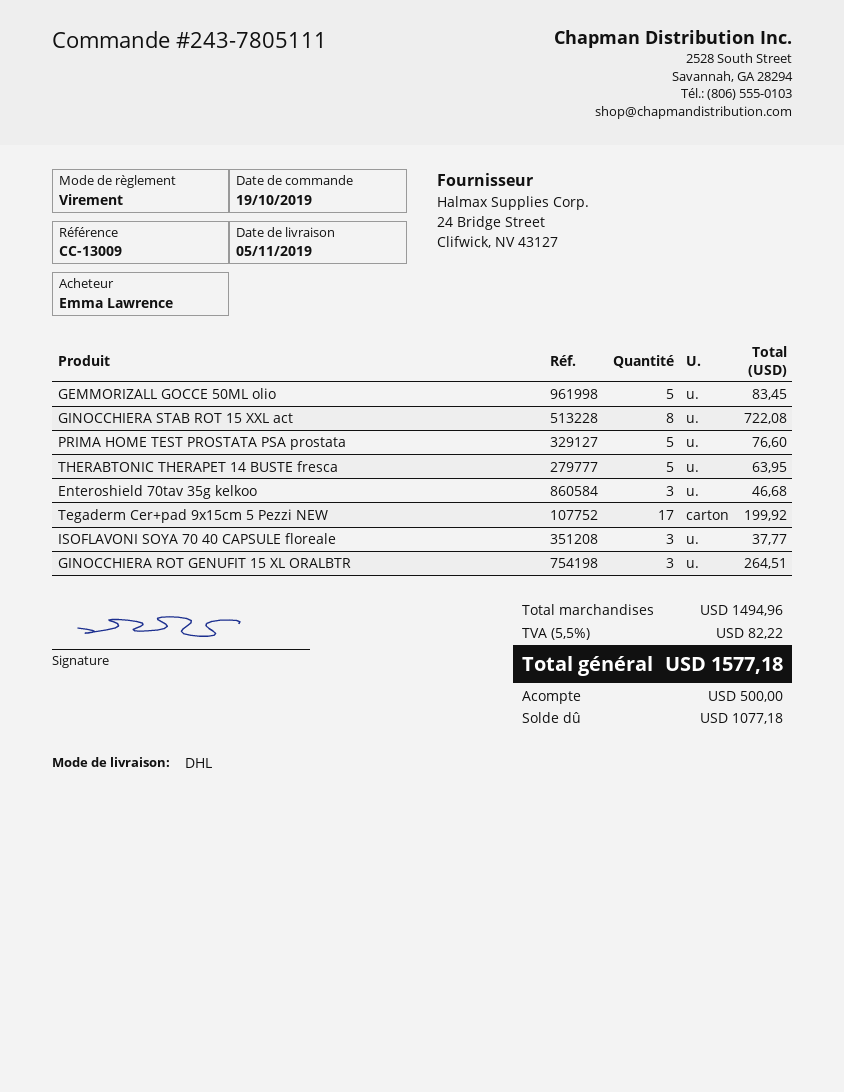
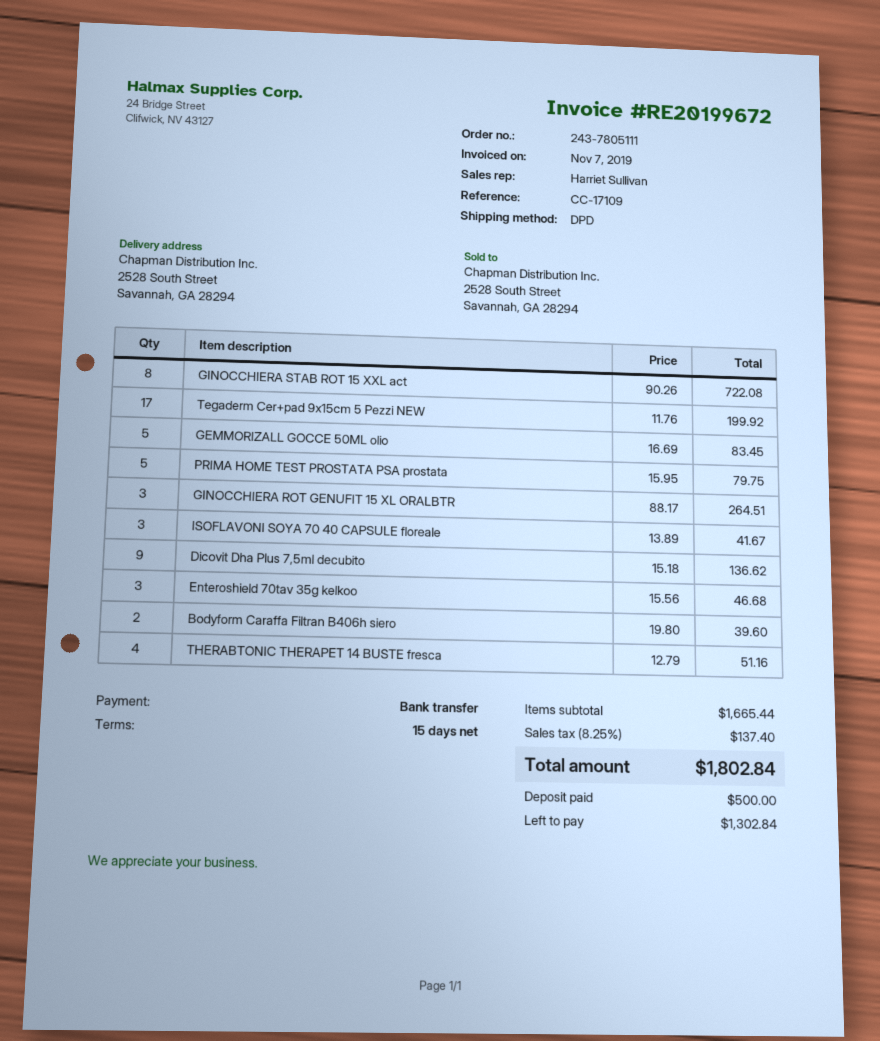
reference: CC-13009 -> CC-17109
shipping method: DHL -> DPD
PRIMA HOME TEST PROSTATA PSA prostata: 5 for 76.60 -> 5 for 79.75
THERABTONIC THERAPET 14 BUSTE fresca: 5 for 63.95 -> 4 for 51.16
ISOFLAVONI SOYA 70 40 CAPSULE floreale: 3 for 37.77 -> 3 for 41.67
Dicovit Dha Plus 7,5ml decubito: none -> 9 for 136.62
Bodyform Caraffa Filtran B406h siero: none -> 2 for 39.60
subtotal: 1494.96 -> 1665.44
tax: 5.5% = 82.22 -> 8.25% = 137.40
total: 1577.18 -> 1802.84
balance: 1077.18 -> 1302.84

